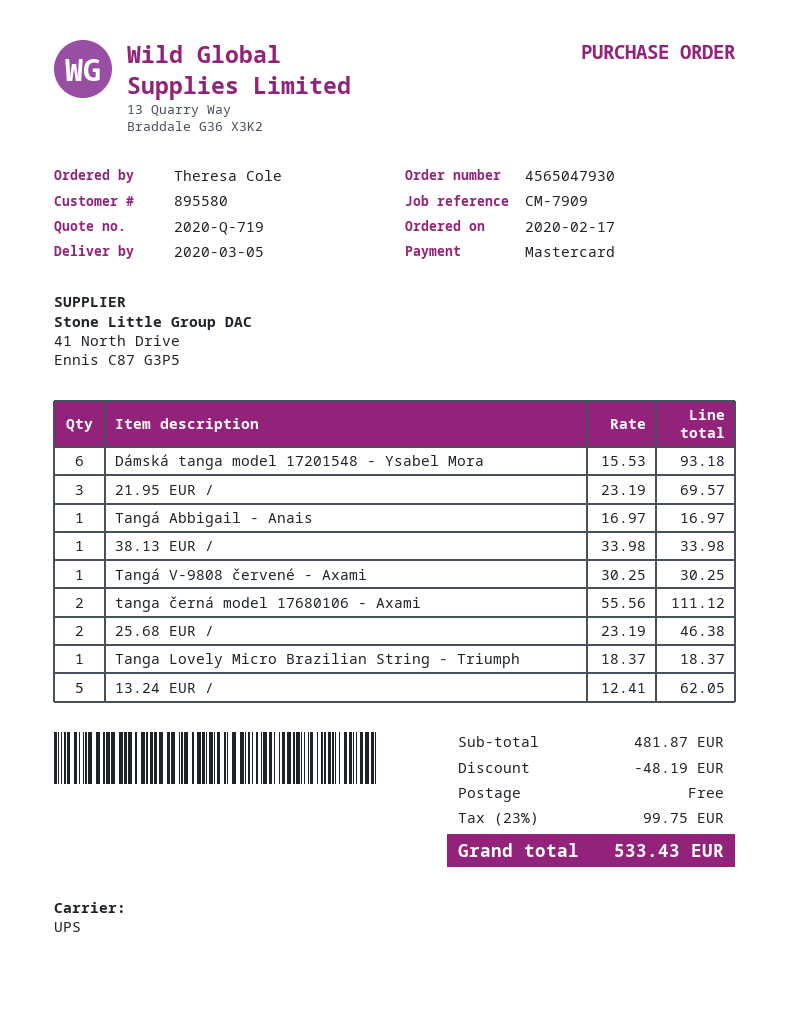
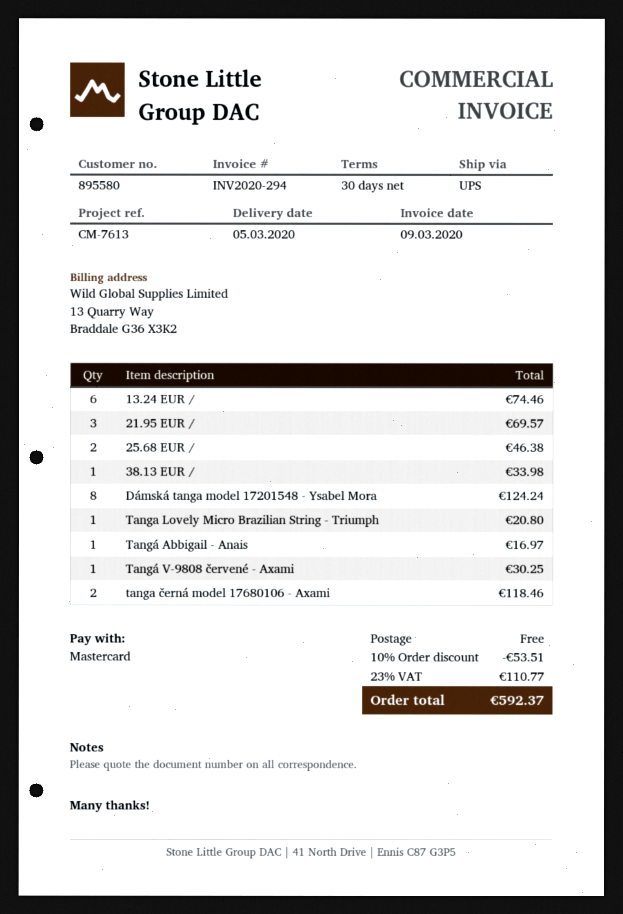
reference: CM-7909 -> CM-7613
Dámská tanga model 17201548 - Ysabel Mora: 6 for 93.18 -> 8 for 124.24
tanga černá model 17680106 - Axami: 2 for 111.12 -> 2 for 118.46
Tanga Lovely Micro Brazilian String - Triumph: 1 for 18.37 -> 1 for 20.80
13.24 EUR /: 5 for 62.05 -> 6 for 74.46
discount: 48.19 -> 53.51
tax: 23% = 99.75 -> 23% = 110.77
total: 533.43 -> 592.37

